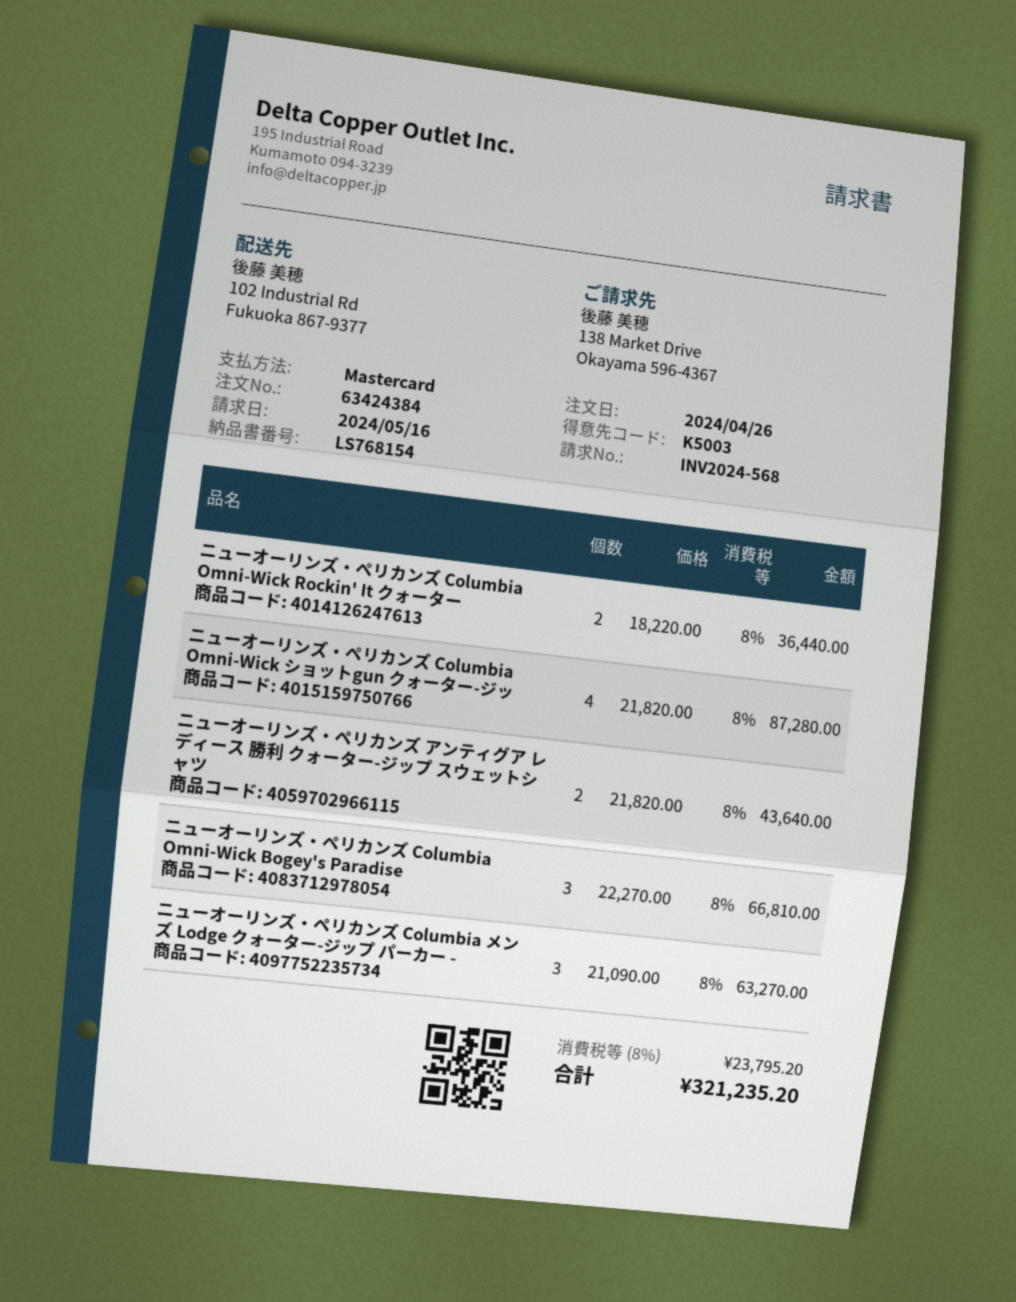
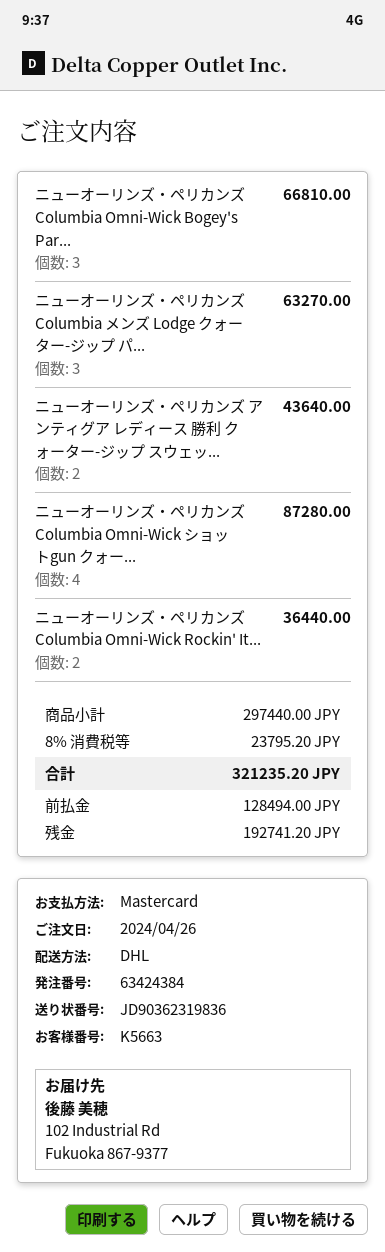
customer number: K5003 -> K5663

